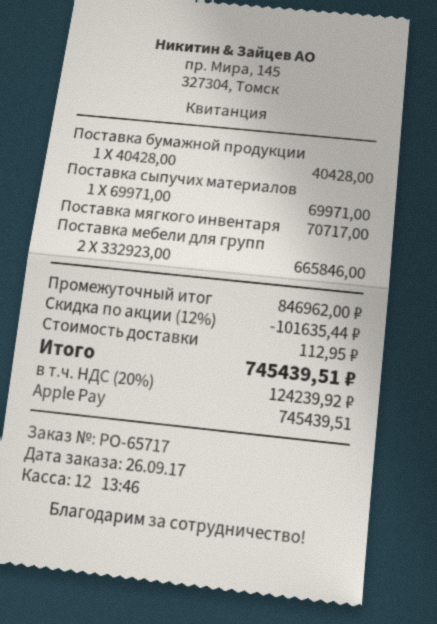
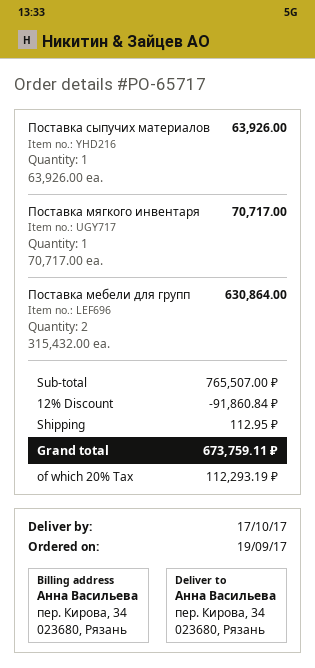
order date: 2017-09-26 -> 2017-09-19
Поставка бумажной продукции: 1 x 40428.00 = 40428.00 -> none
Поставка сыпучих материалов: 1 x 69971.00 = 69971.00 -> 1 x 63926.00 = 63926.00
Поставка мебели для групп: 2 x 332923.00 = 665846.00 -> 2 x 315432.00 = 630864.00
subtotal: 846962.00 -> 765507.00
discount: 12% = 101635.44 -> 12% = 91860.84
tax: 20% = 124239.92 -> 20% = 112293.19
total: 745439.51 -> 673759.11

